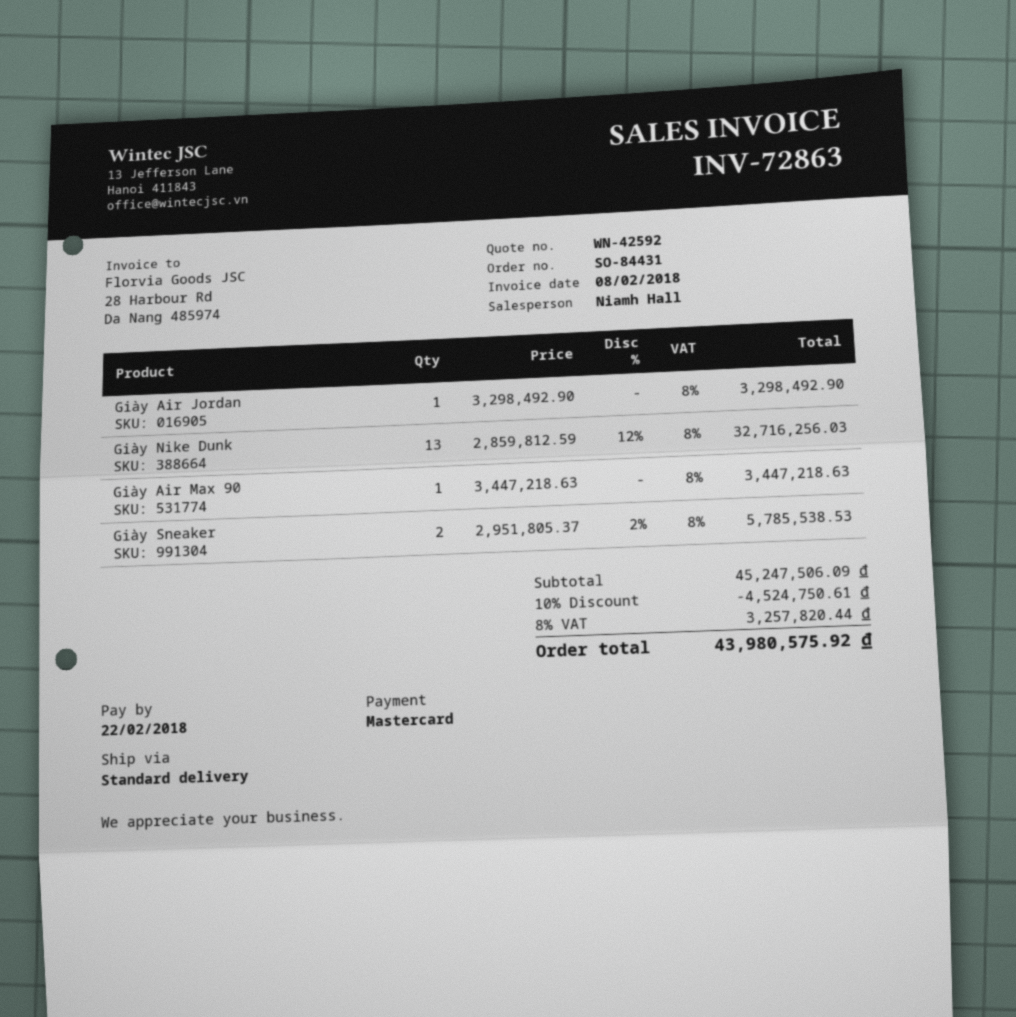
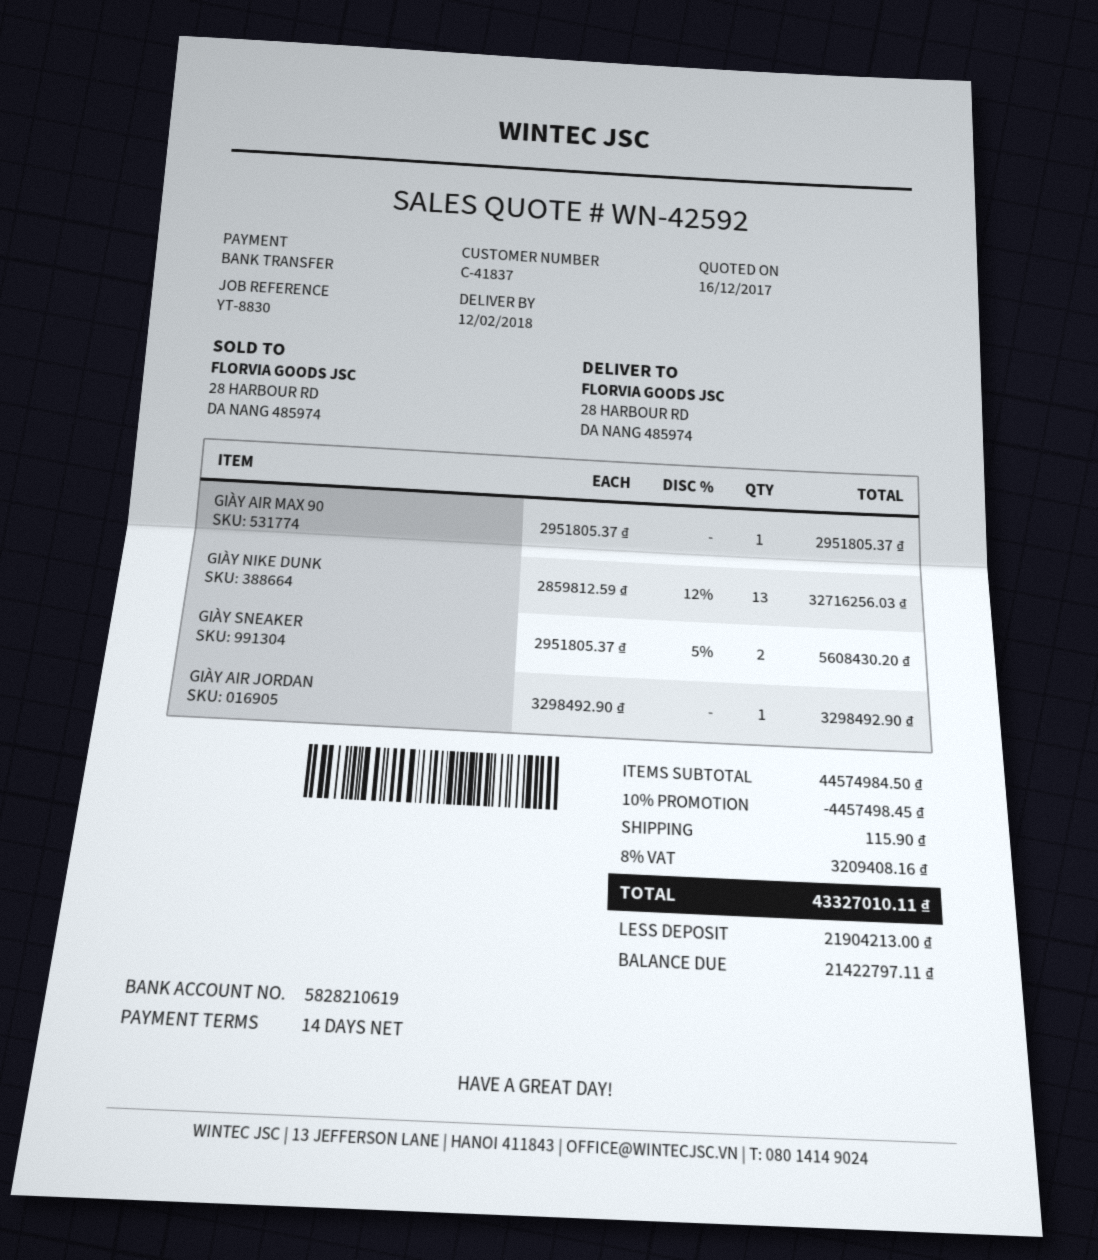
payment method: Mastercard -> bank transfer
Giày Air Max 90: 1 x 3447218.63 = 3447218.63 -> 1 x 2951805.37 = 2951805.37
Giày Sneaker: 2 x 2951805.37 - 2% = 5785538.53 -> 2 x 2951805.37 - 5% = 5608430.20
subtotal: 45247506.09 -> 44574984.50
discount: 10% = 4524750.61 -> 10% = 4457498.45
shipping: none -> 115.90
tax: 8% = 3257820.44 -> 8% = 3209408.16
total: 43980575.92 -> 43327010.11

